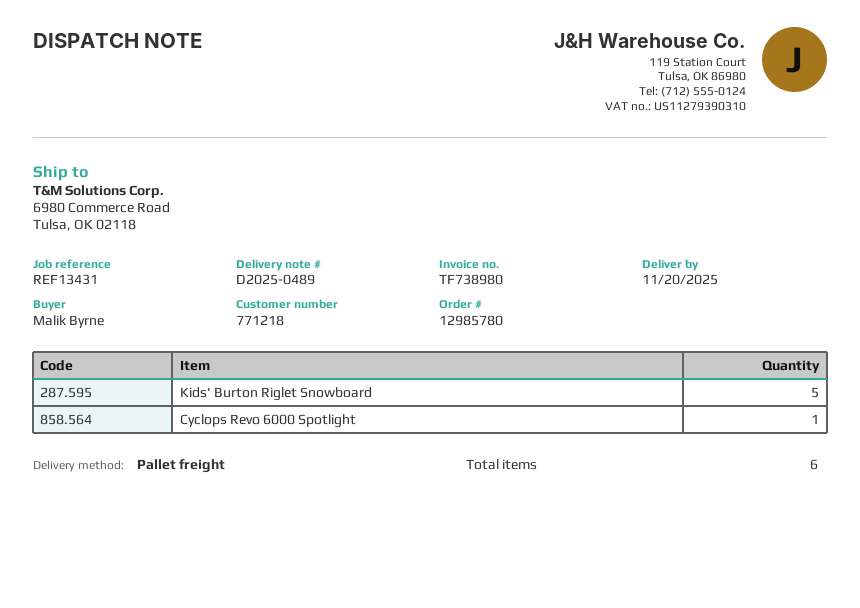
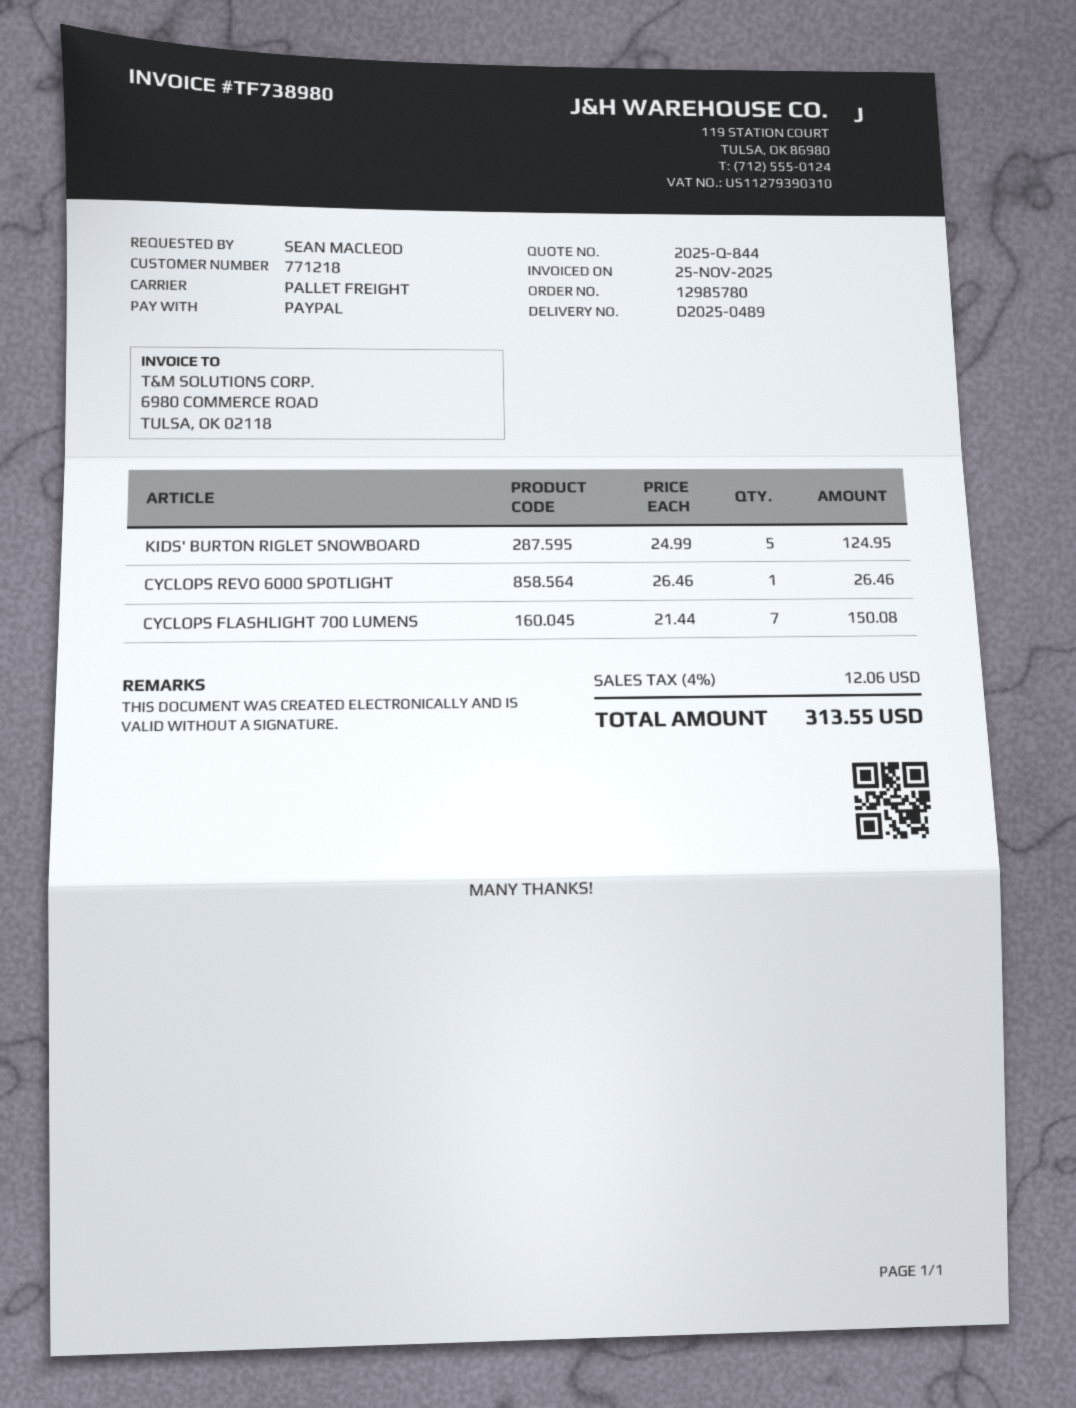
ordered by: Malik Byrne -> SEAN MACLEOD
CYCLOPS FLASHLIGHT 700 LUMENS: none -> 7

